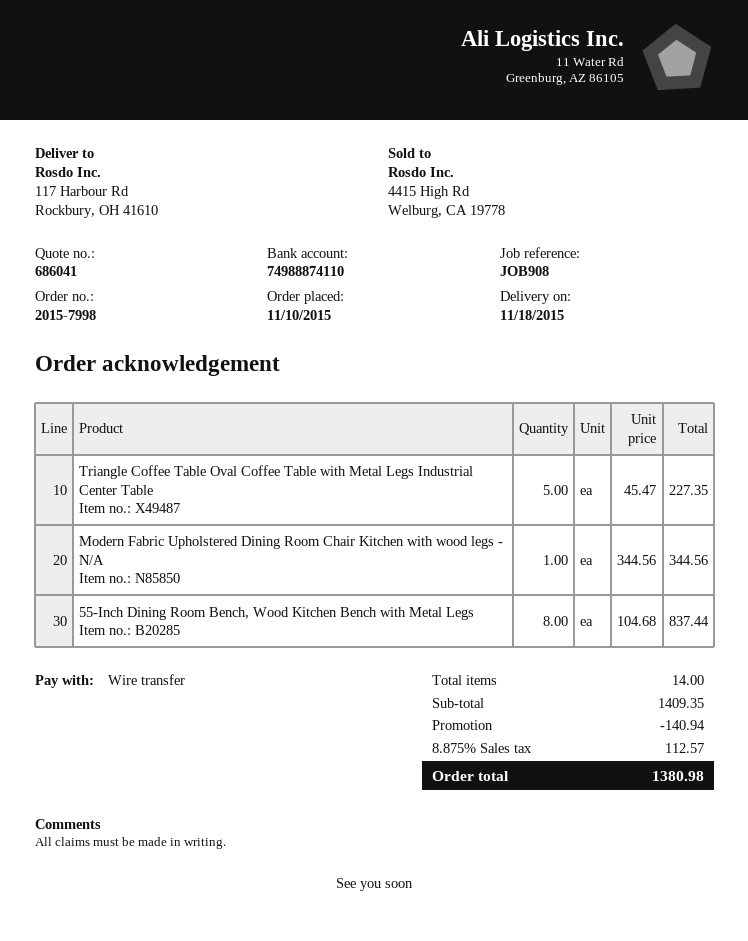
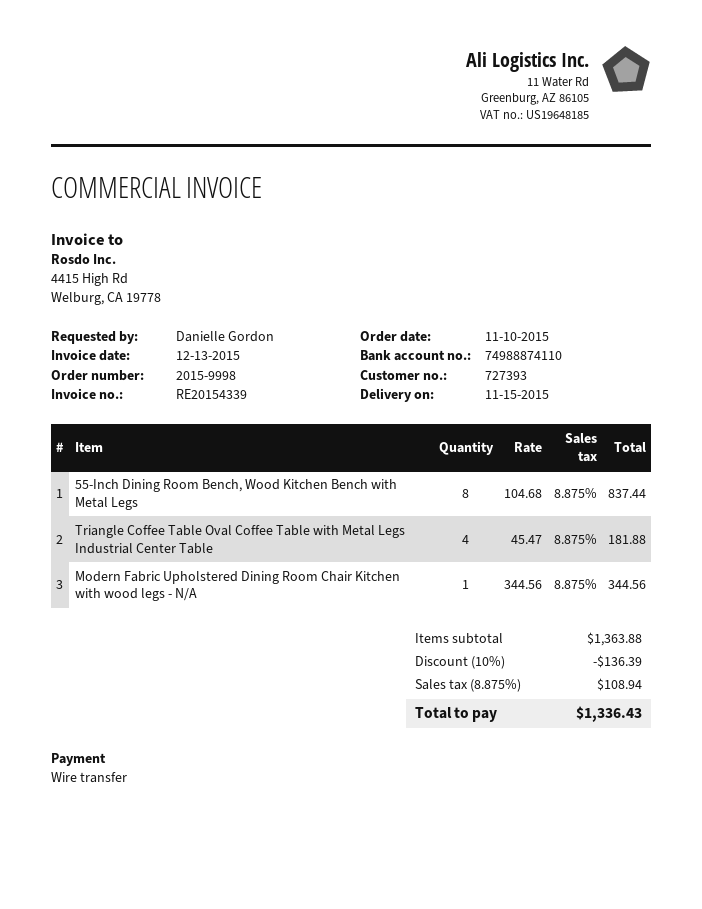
order number: 2015-7998 -> 2015-9998
delivery date: 2015-11-18 -> 2015-11-15
Triangle Coffee Table Oval Coffee Table with Metal Legs Industrial Center Table: 5 x 45.47 = 227.35 -> 4 x 45.47 = 181.88
subtotal: 1409.35 -> 1363.88
discount: 140.94 -> 136.39
tax: 8.875% = 112.57 -> 8.875% = 108.94
total: 1380.98 -> 1336.43

